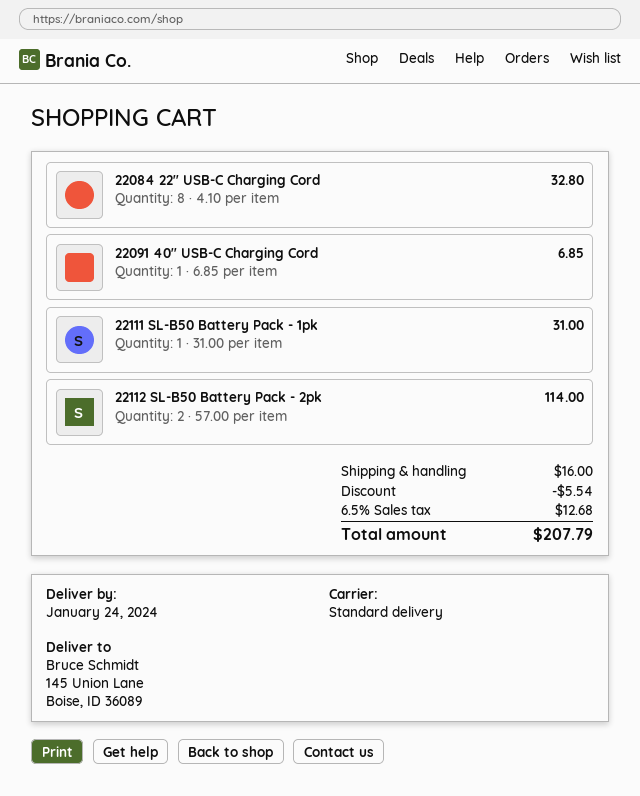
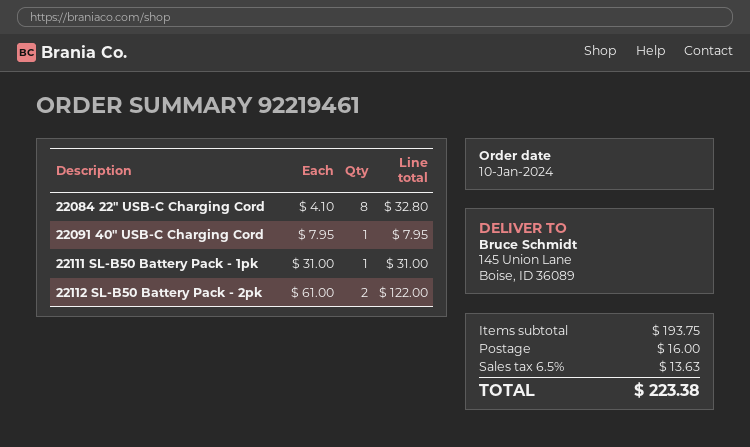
22091 40" USB-C Charging Cord: 1 x 6.85 = 6.85 -> 1 x 7.95 = 7.95
22112 SL-B50 Battery Pack - 2pk: 2 x 57.00 = 114.00 -> 2 x 61.00 = 122.00
discount: 5.54 -> none
tax: 6.5% = 12.68 -> 6.5% = 13.63
total: 207.79 -> 223.38

